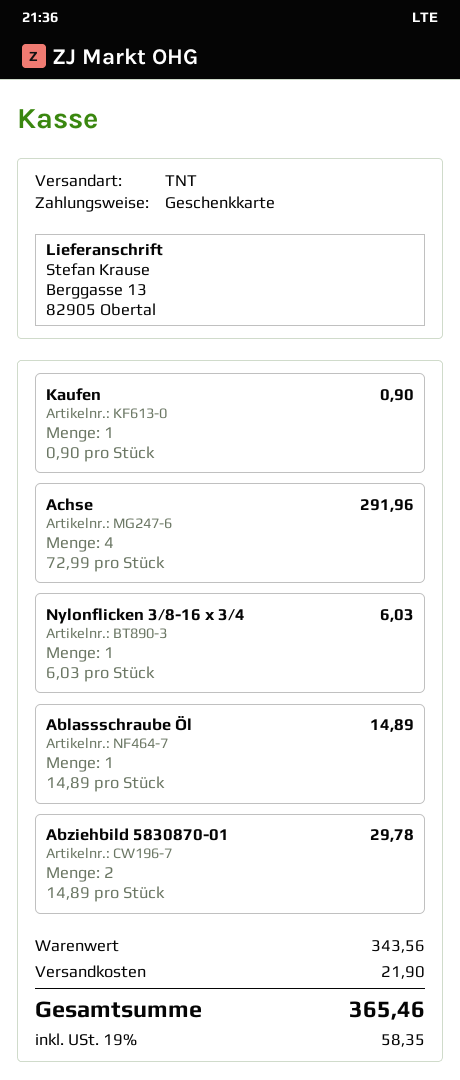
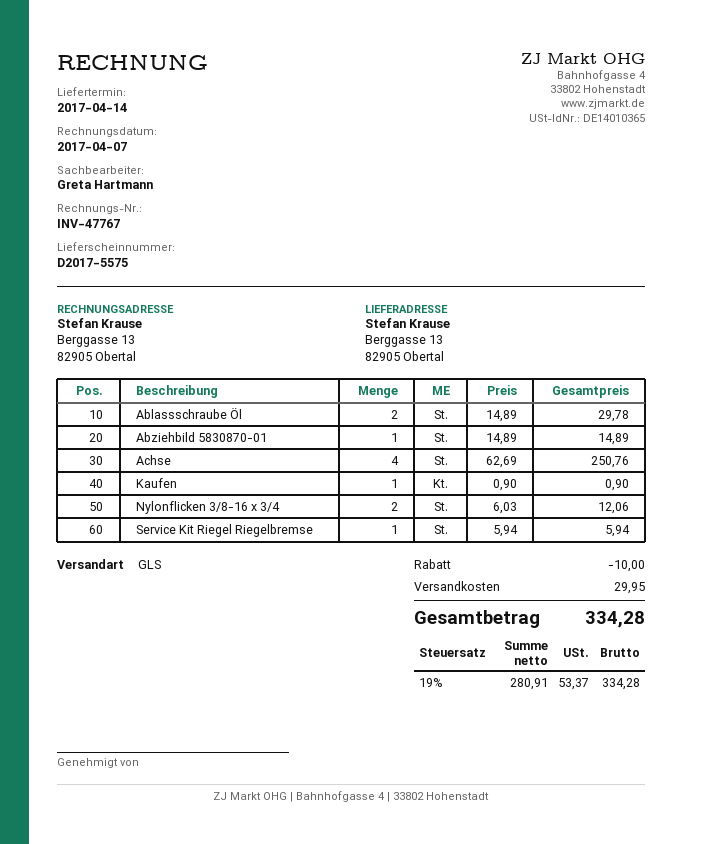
shipping method: TNT -> GLS
Achse: 4 x 72.99 = 291.96 -> 4 x 62.69 = 250.76
Nylonflicken 3/8-16 x 3/4: 1 x 6.03 = 6.03 -> 2 x 6.03 = 12.06
Ablassschraube Öl: 1 x 14.89 = 14.89 -> 2 x 14.89 = 29.78
Abziehbild 5830870-01: 2 x 14.89 = 29.78 -> 1 x 14.89 = 14.89
Service Kit Riegel Riegelbremse: none -> 1 x 5.94 = 5.94
discount: none -> 10.00
shipping: 21.90 -> 29.95
tax: 19% = 58.35 -> 19% = 53.37
total: 365.46 -> 334.28

